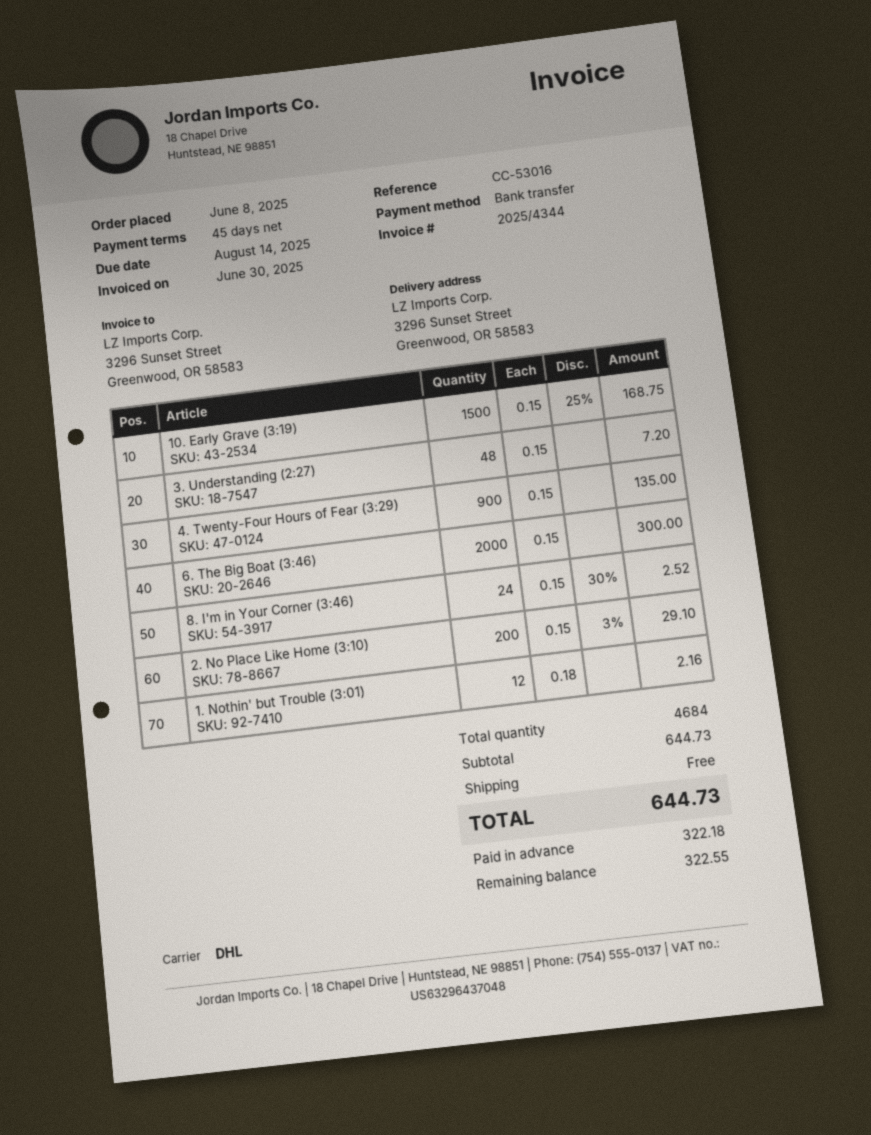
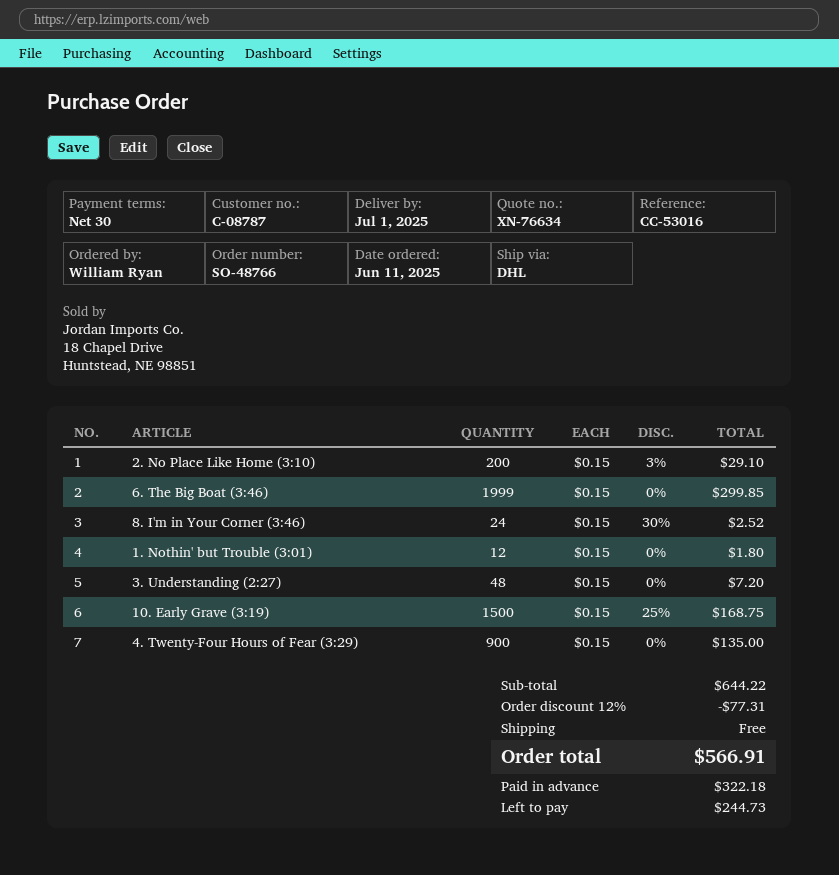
order date: 2025-06-08 -> 2025-06-11
payment terms: 45 days -> 30 days
6. The Big Boat (3:46): 2000 x 0.15 = 300.00 -> 1999 x 0.15 = 299.85
1. Nothin' but Trouble (3:01): 12 x 0.18 = 2.16 -> 12 x 0.15 = 1.80
subtotal: 644.73 -> 644.22
discount: none -> 12% = 77.31
total: 644.73 -> 566.91
balance: 322.55 -> 244.73

